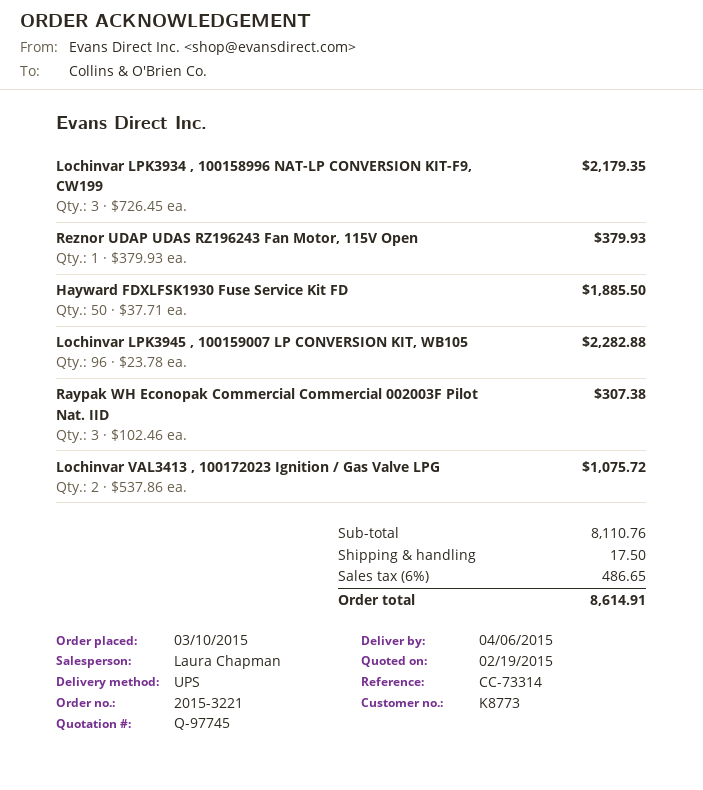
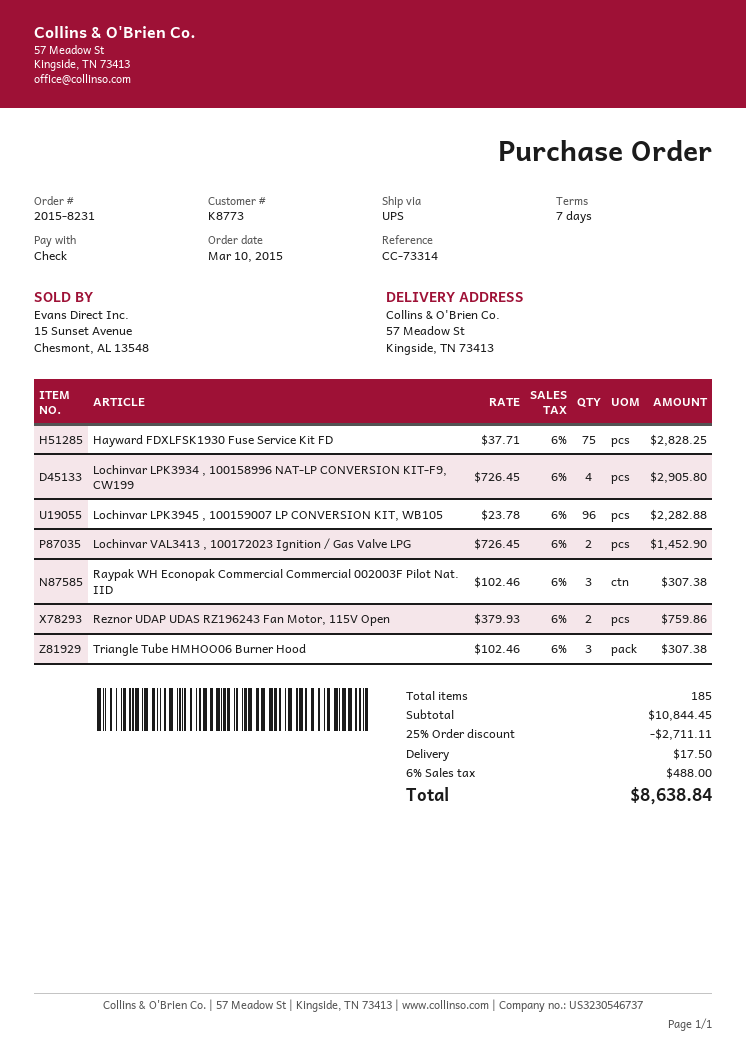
order number: 2015-3221 -> 2015-8231
Lochinvar LPK3934 , 100158996 NAT-LP CONVERSION KIT-F9, CW199: 3 x 726.45 = 2179.35 -> 4 x 726.45 = 2905.80
Reznor UDAP UDAS RZ196243 Fan Motor, 115V Open: 1 x 379.93 = 379.93 -> 2 x 379.93 = 759.86
Hayward FDXLFSK1930 Fuse Service Kit FD: 50 x 37.71 = 1885.50 -> 75 x 37.71 = 2828.25
Lochinvar VAL3413 , 100172023 Ignition / Gas Valve LPG: 2 x 537.86 = 1075.72 -> 2 x 726.45 = 1452.90
Triangle Tube HMHOO06 Burner Hood: none -> 3 x 102.46 = 307.38
subtotal: 8110.76 -> 10844.45
discount: none -> 25% = 2711.11
tax: 6% = 486.65 -> 6% = 488.00
total: 8614.91 -> 8638.84

